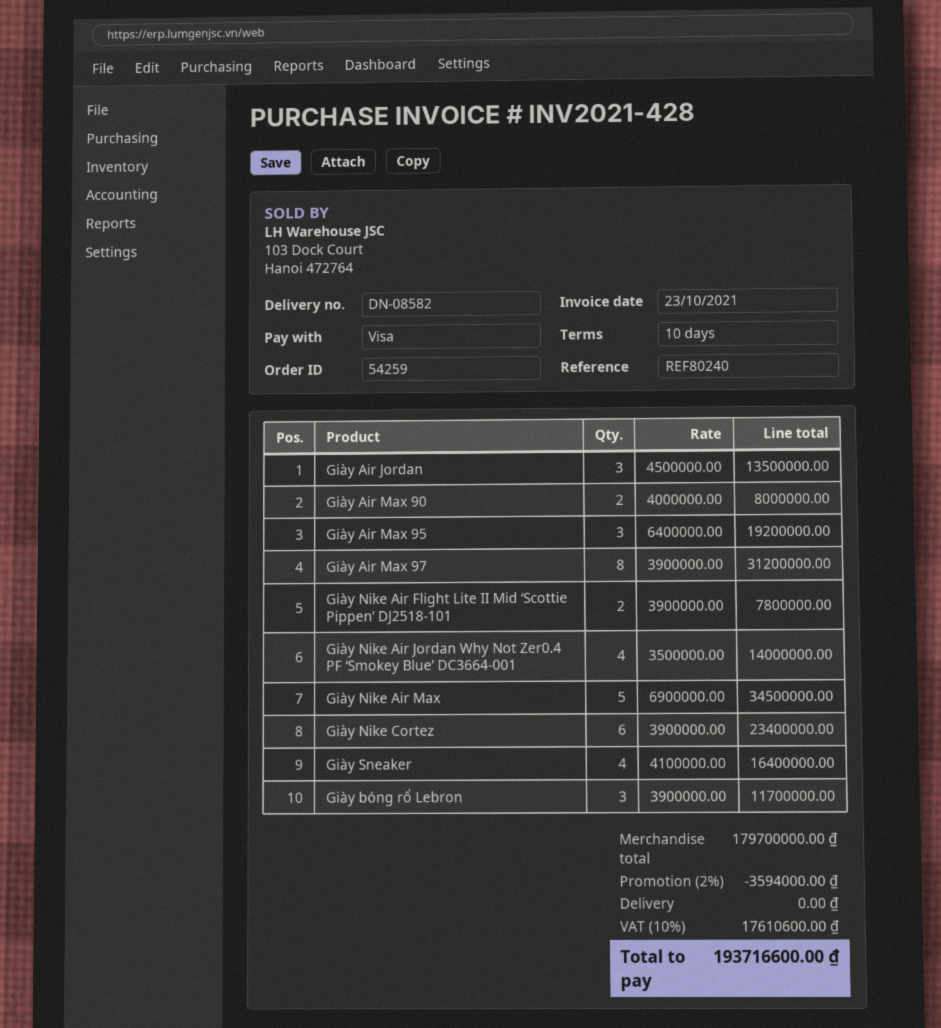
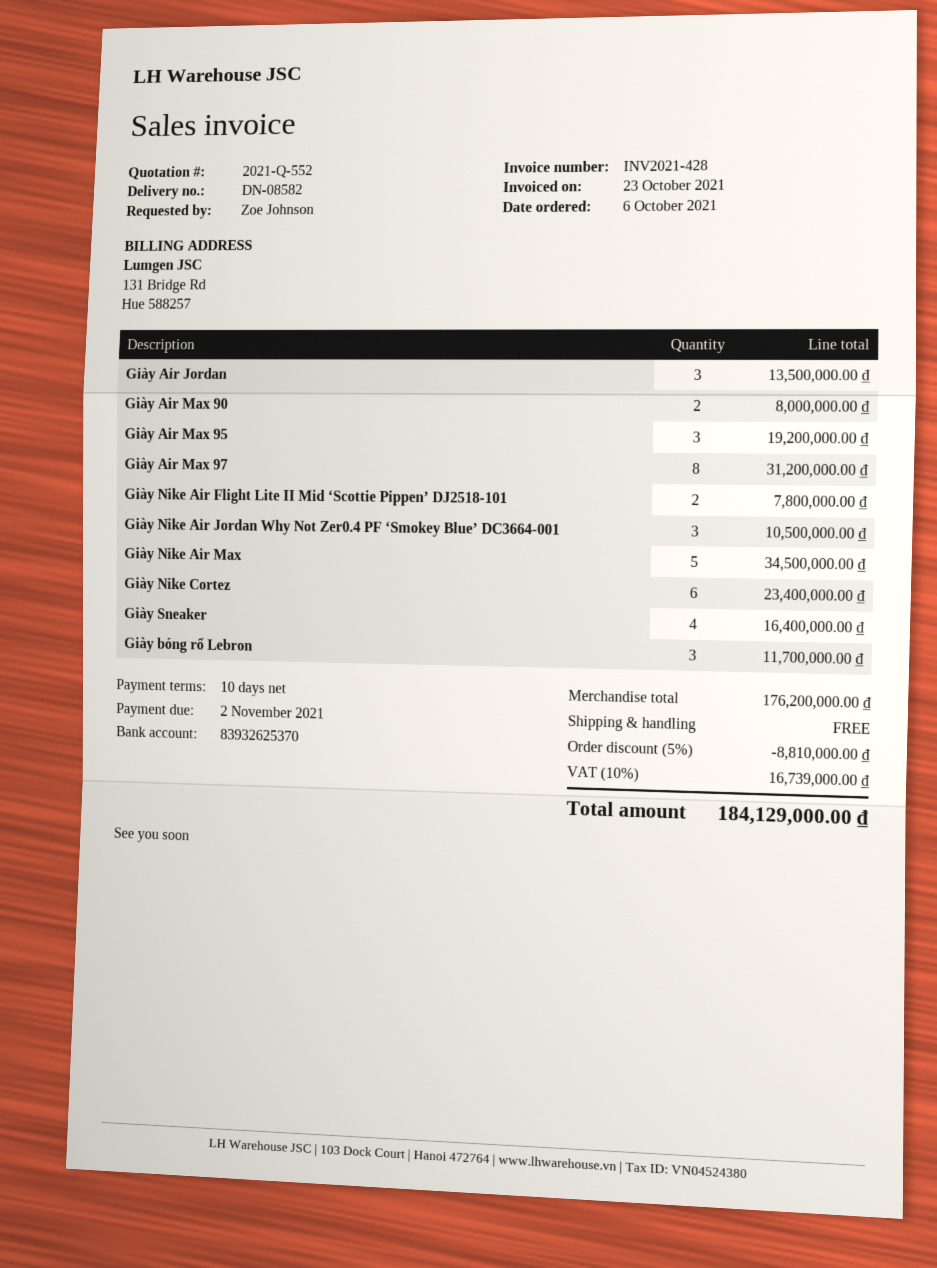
Giày Nike Air Jordan Why Not Zer0.4 PF ‘Smokey Blue’ DC3664-001: 4 for 14000000.00 -> 3 for 10500000.00
subtotal: 179700000.00 -> 176200000.00
discount: 2% = 3594000.00 -> 5% = 8810000.00
tax: 10% = 17610600.00 -> 10% = 16739000.00
total: 193716600.00 -> 184129000.00

